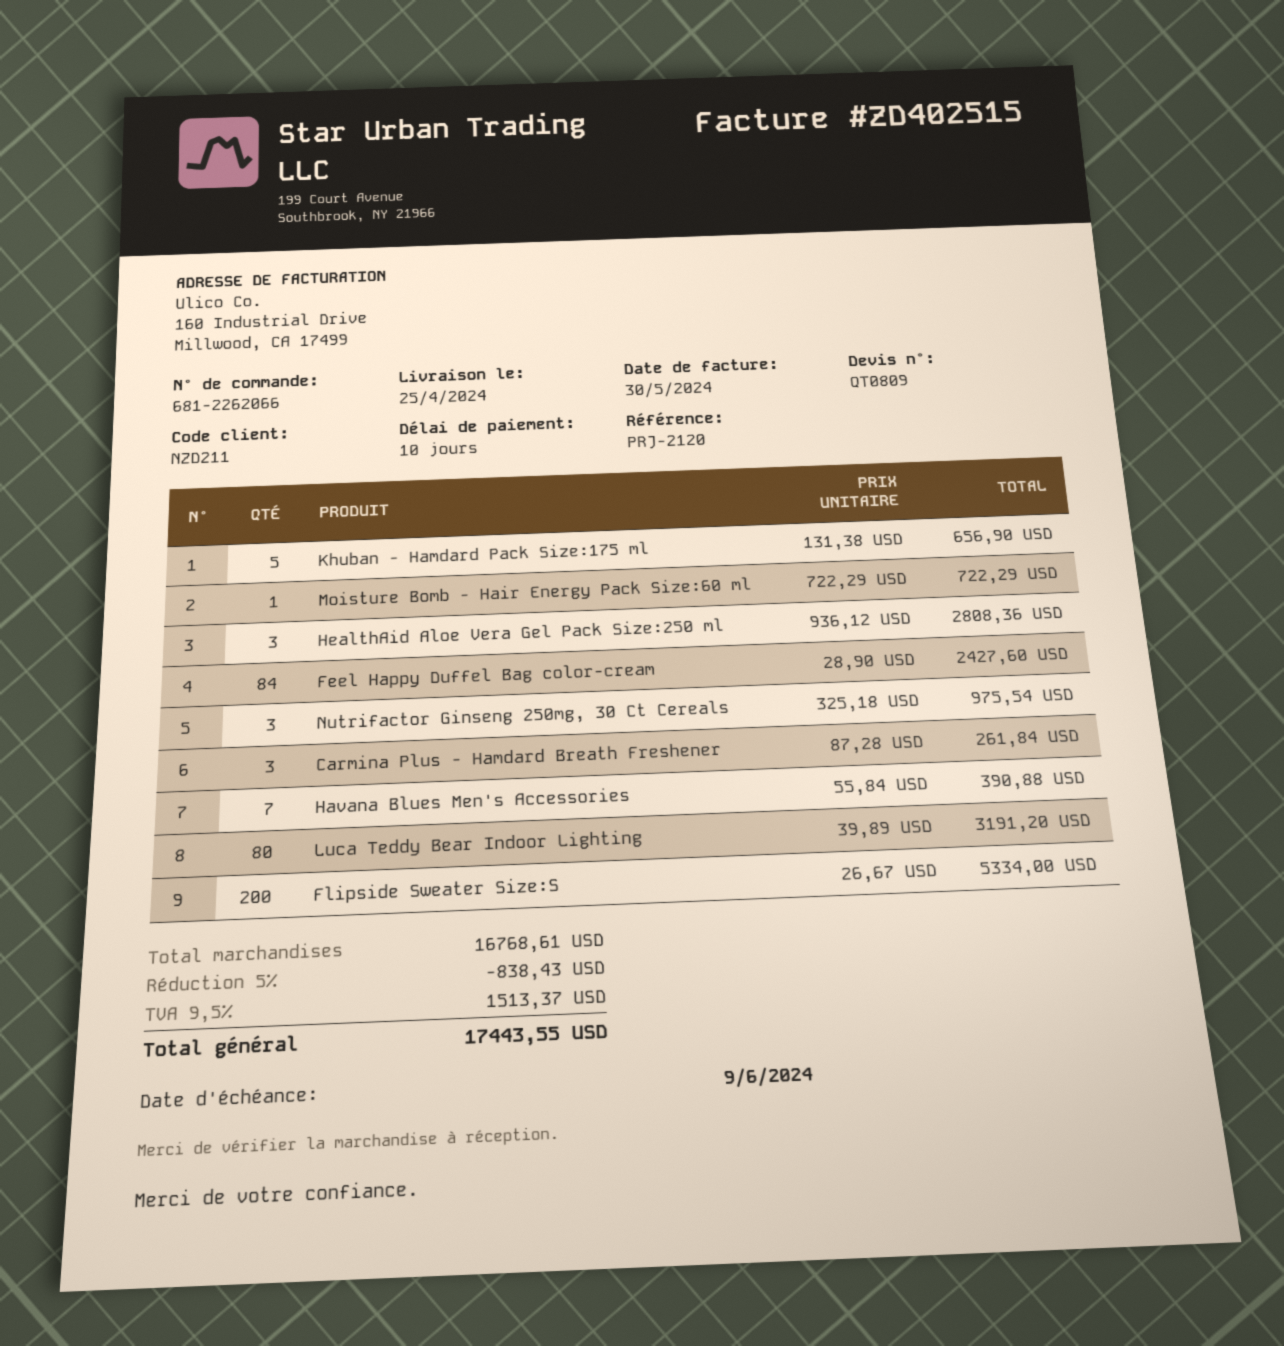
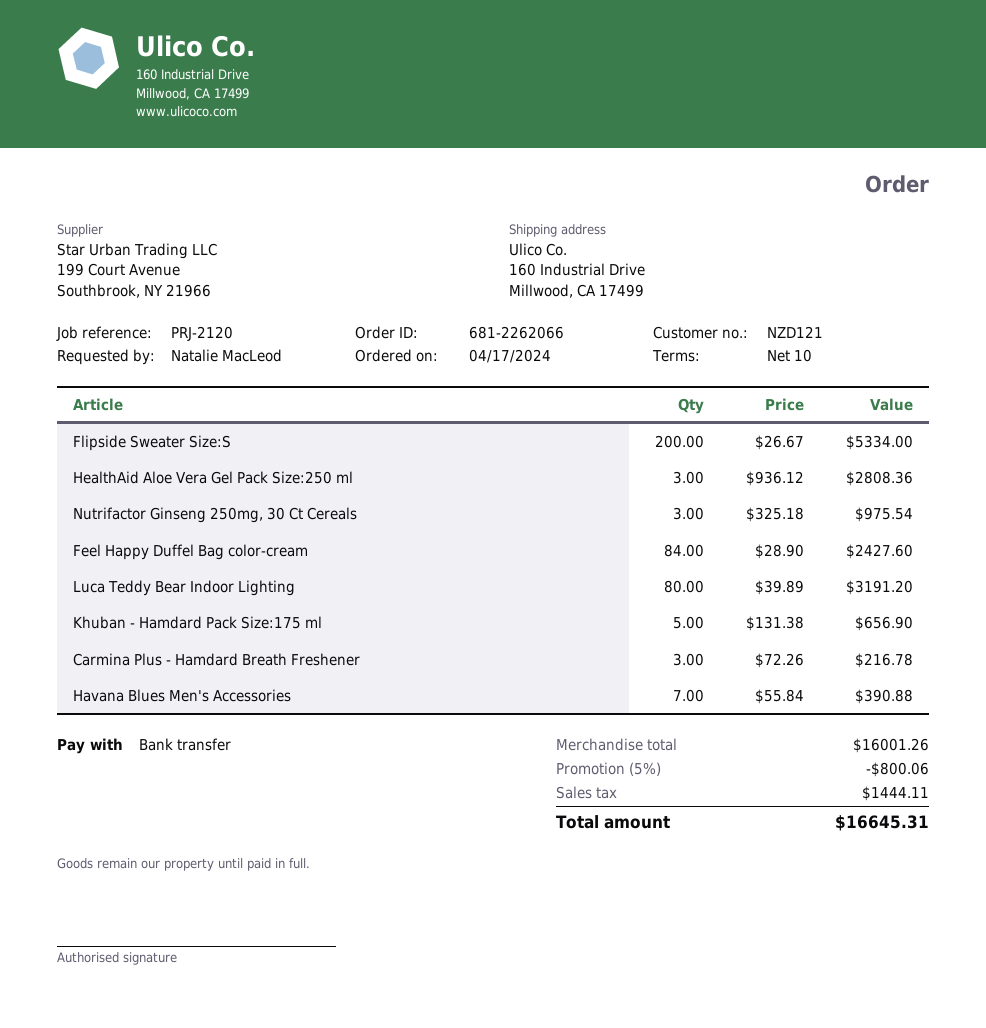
customer number: NZD211 -> NZD121
Moisture Bomb - Hair Energy Pack Size:60 ml: 1 x 722.29 = 722.29 -> none
Carmina Plus - Hamdard Breath Freshener: 3 x 87.28 = 261.84 -> 3 x 72.26 = 216.78
subtotal: 16768.61 -> 16001.26
discount: 5% = 838.43 -> 5% = 800.06
tax: 1513.37 -> 1444.11
total: 17443.55 -> 16645.31

